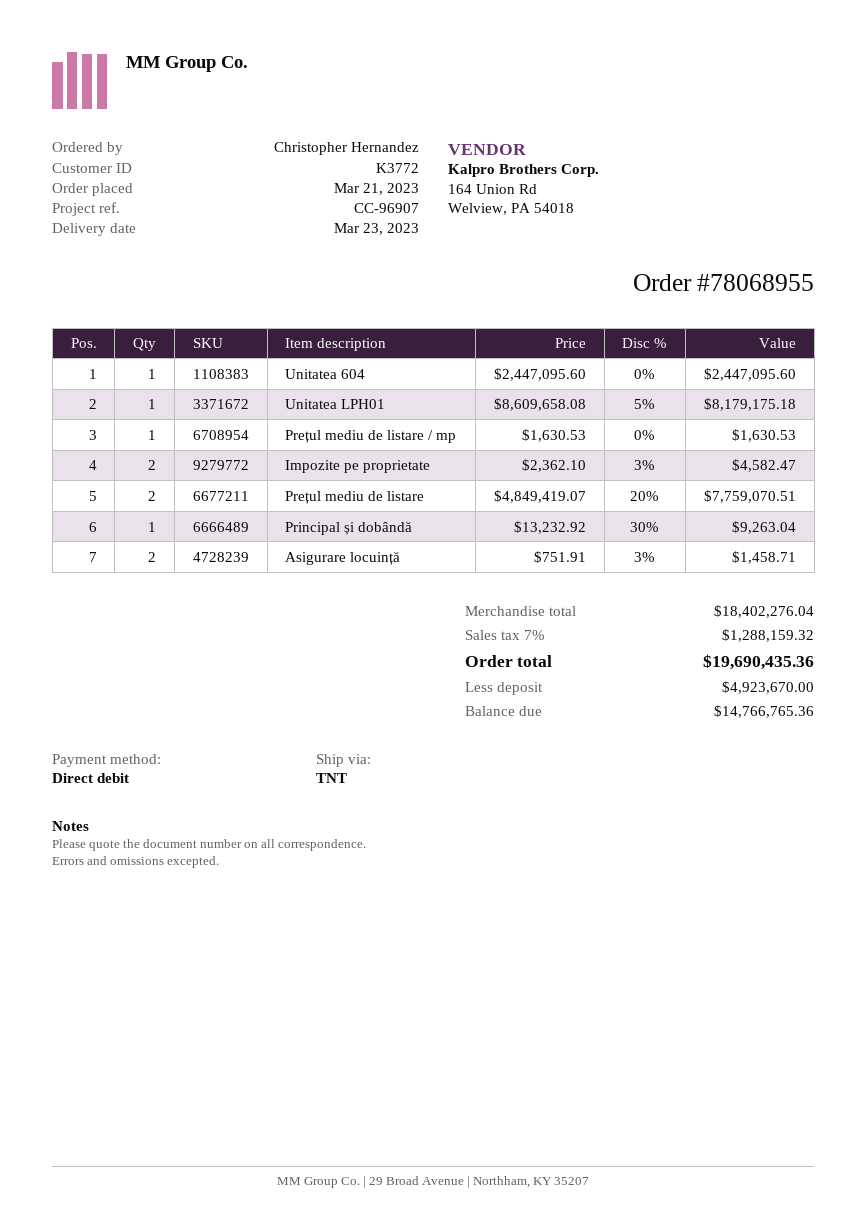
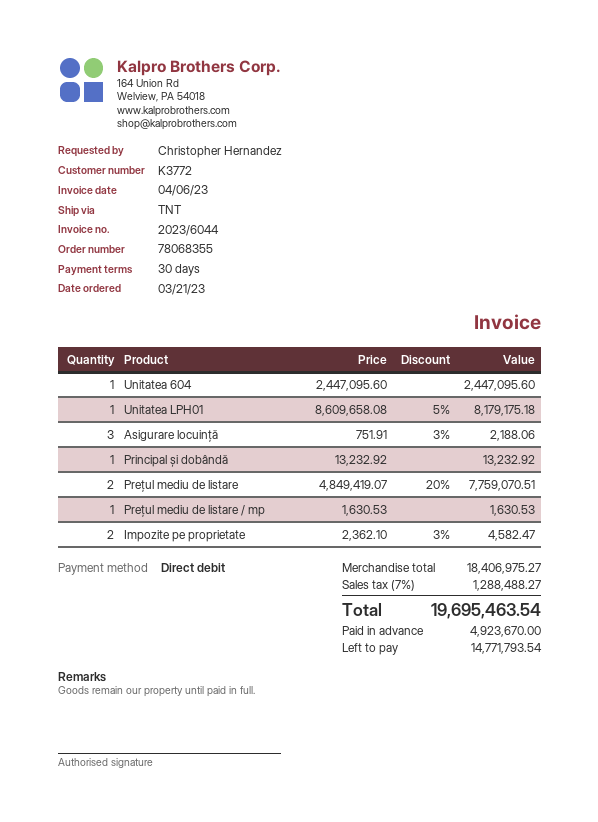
order number: 78068955 -> 78068355
Principal și dobândă: 1 x 13232.92 - 30% = 9263.04 -> 1 x 13232.92 = 13232.92
Asigurare locuință: 2 x 751.91 - 3% = 1458.71 -> 3 x 751.91 - 3% = 2188.06
subtotal: 18402276.04 -> 18406975.27
tax: 7% = 1288159.32 -> 7% = 1288488.27
total: 19690435.36 -> 19695463.54
balance: 14766765.36 -> 14771793.54

